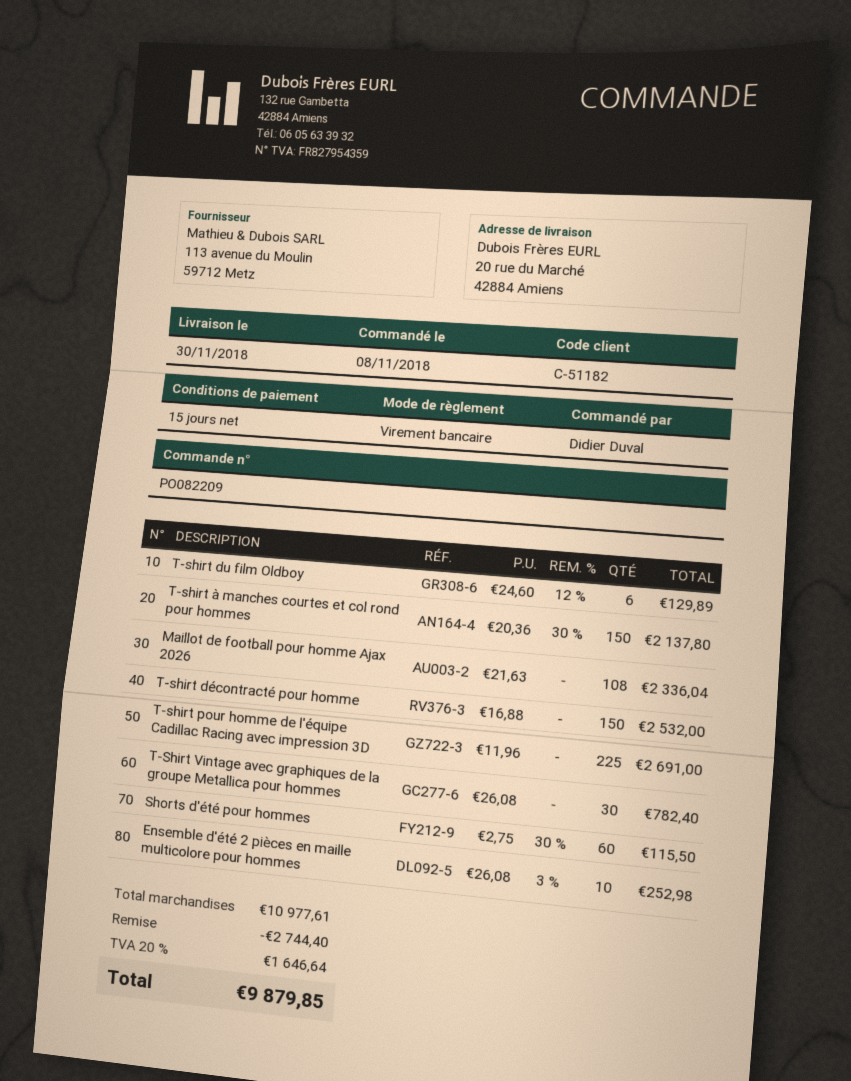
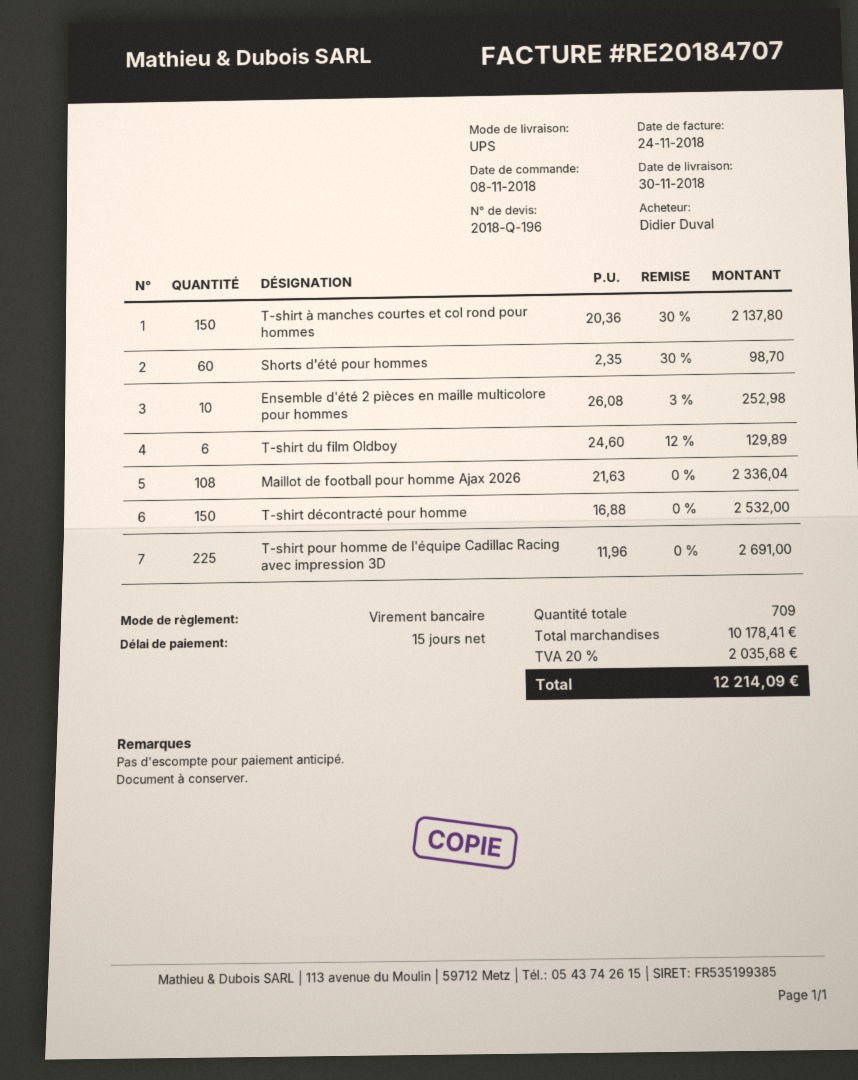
T-Shirt Vintage avec graphiques de la groupe Metallica pour hommes: 30 x 26.08 = 782.40 -> none
Shorts d'été pour hommes: 60 x 2.75 - 30% = 115.50 -> 60 x 2.35 - 30% = 98.70
subtotal: 10977.61 -> 10178.41
discount: 2744.40 -> none
tax: 20% = 1646.64 -> 20% = 2035.68
total: 9879.85 -> 12214.09

